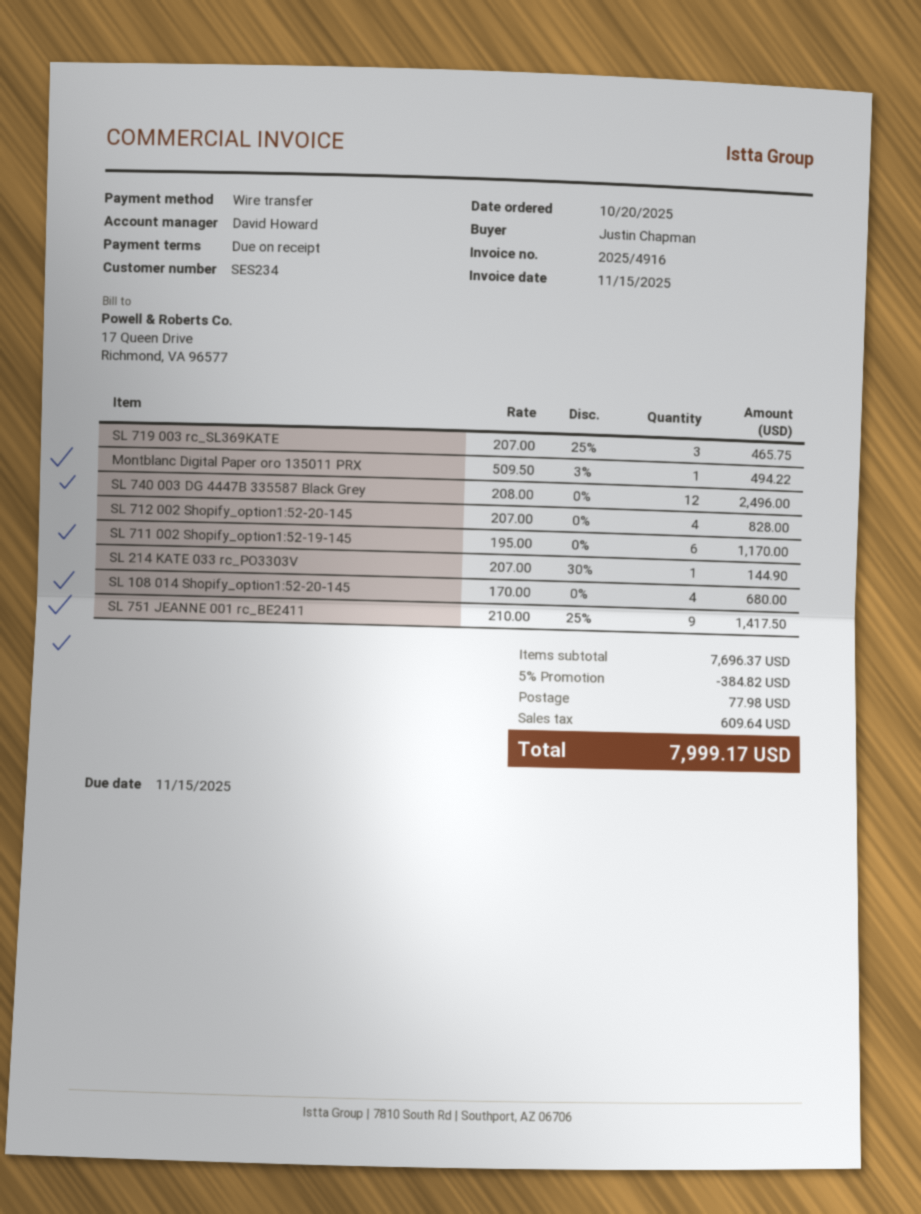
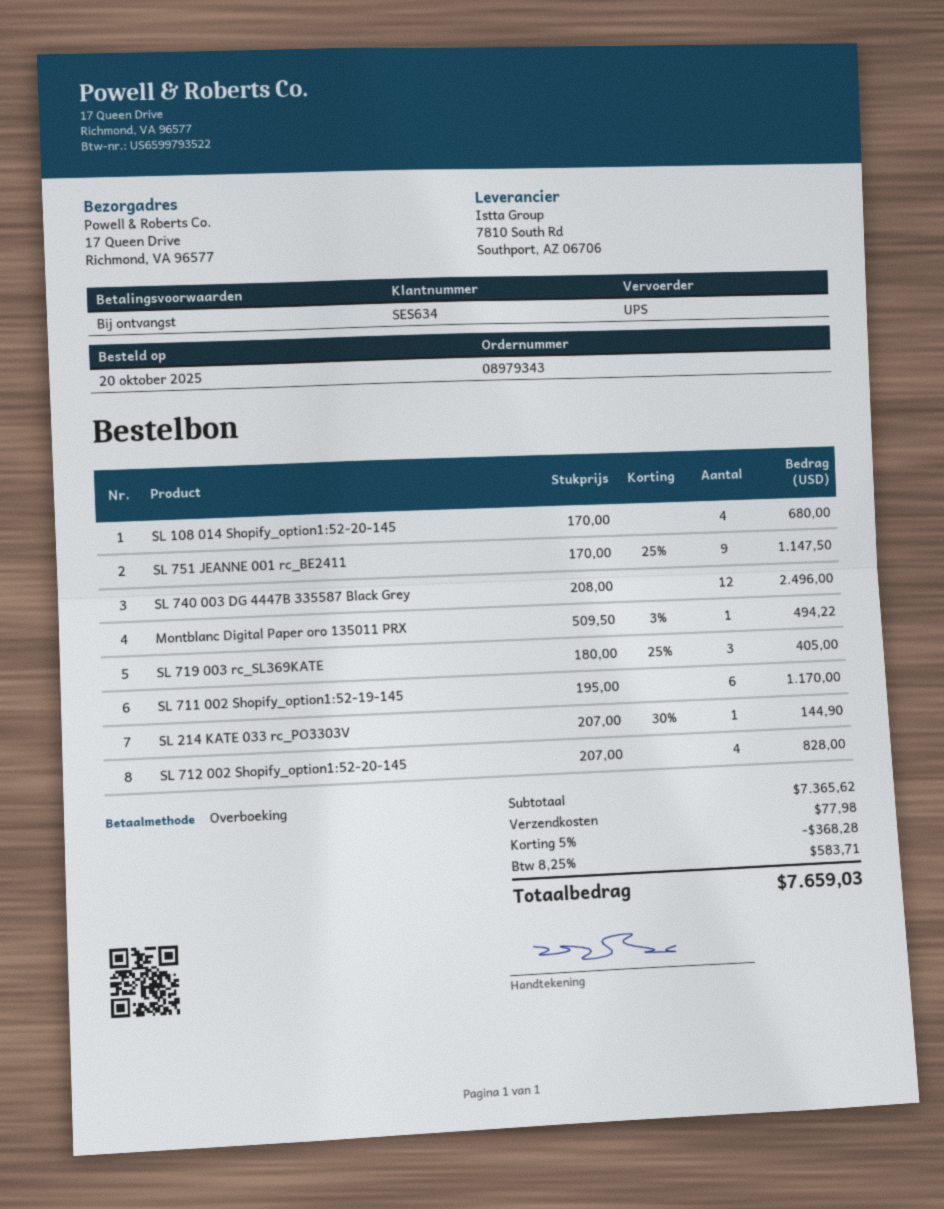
customer number: SES234 -> SES634
SL 719 003 rc_SL369KATE: 3 x 207.00 - 25% = 465.75 -> 3 x 180.00 - 25% = 405.00
SL 751 JEANNE 001 rc_BE2411: 9 x 210.00 - 25% = 1417.50 -> 9 x 170.00 - 25% = 1147.50
subtotal: 7696.37 -> 7365.62
discount: 5% = 384.82 -> 5% = 368.28
tax: 609.64 -> 583.71
total: 7999.17 -> 7659.03

